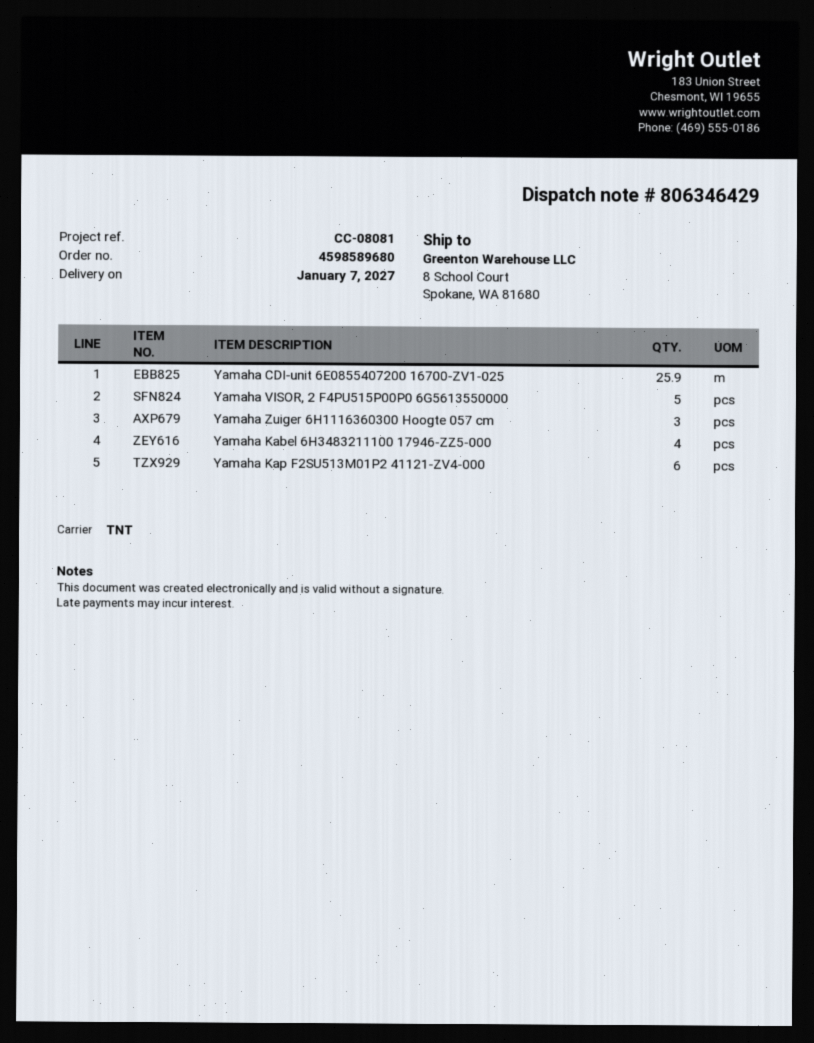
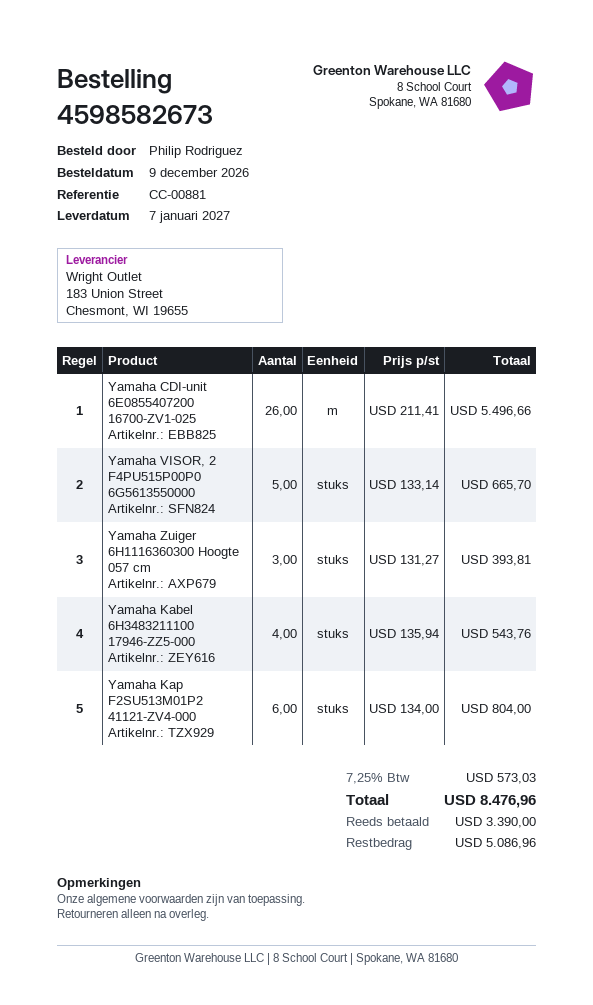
order number: 4598589680 -> 4598582673
reference: CC-08081 -> CC-00881
Yamaha CDI-unit 6E0855407200 16700-ZV1-025: 25.9 -> 26

